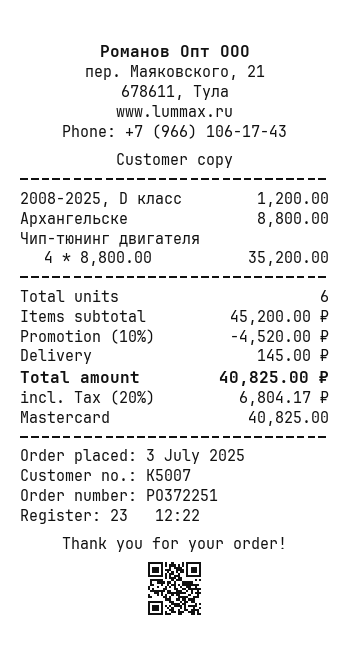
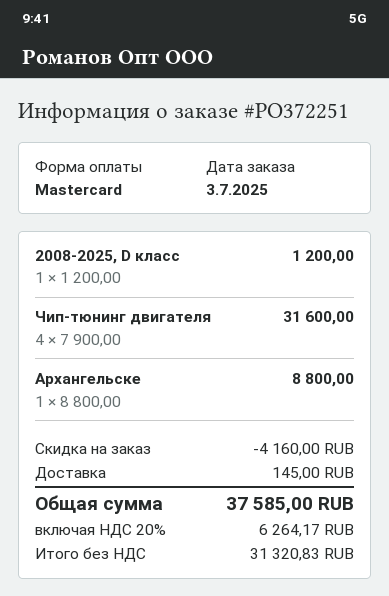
Чип-тюнинг двигателя: 4 x 8800.00 = 35200.00 -> 4 x 7900.00 = 31600.00
discount: 4520.00 -> 4160.00
tax: 20% = 6804.17 -> 20% = 6264.17
total: 40825.00 -> 37585.00

